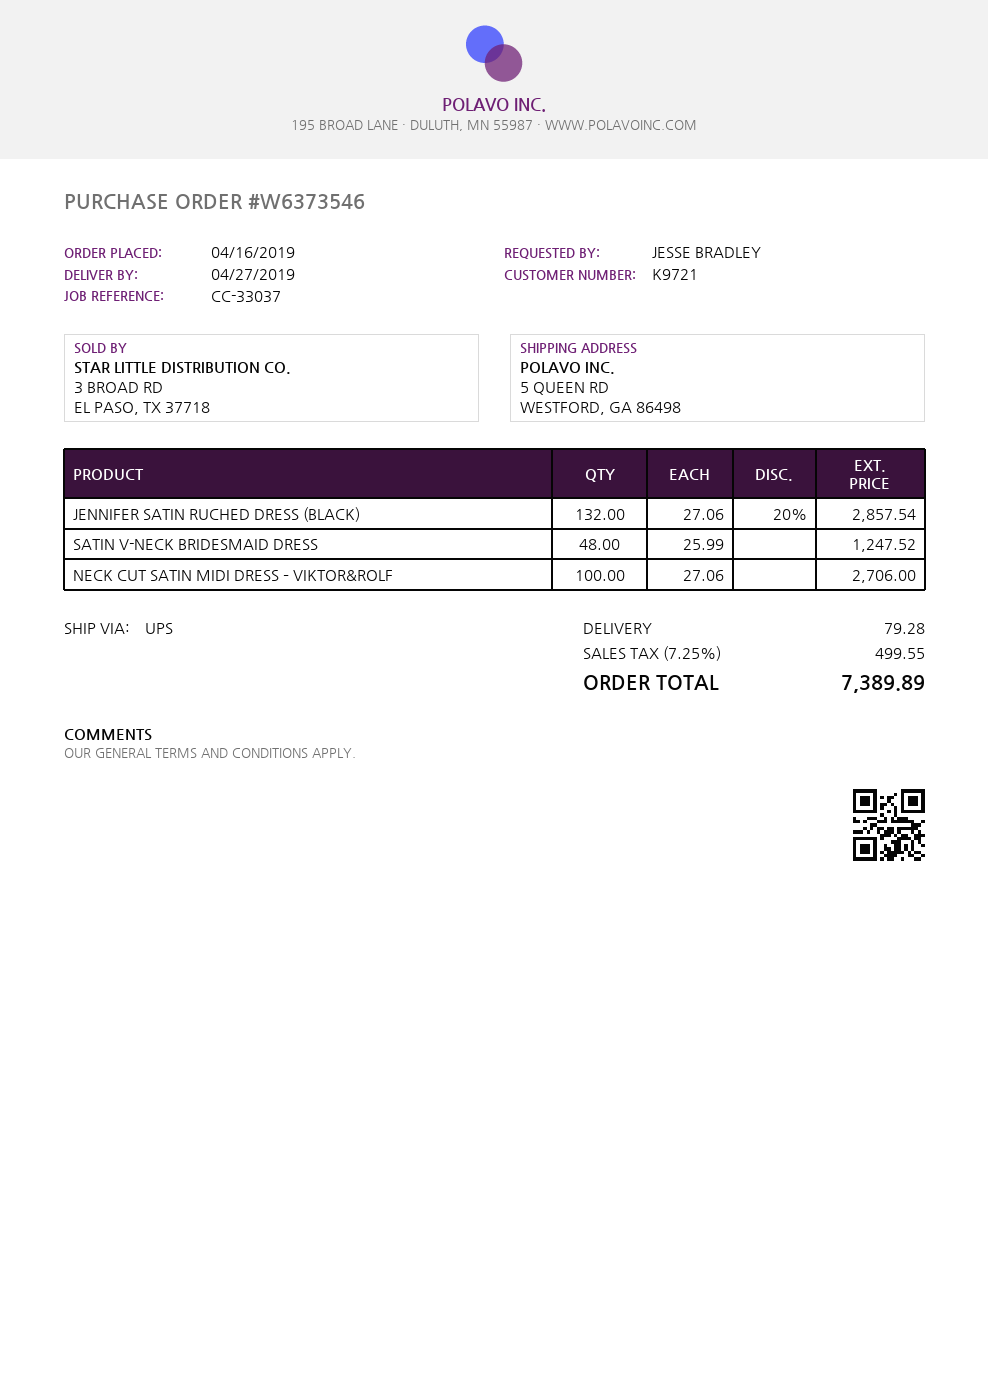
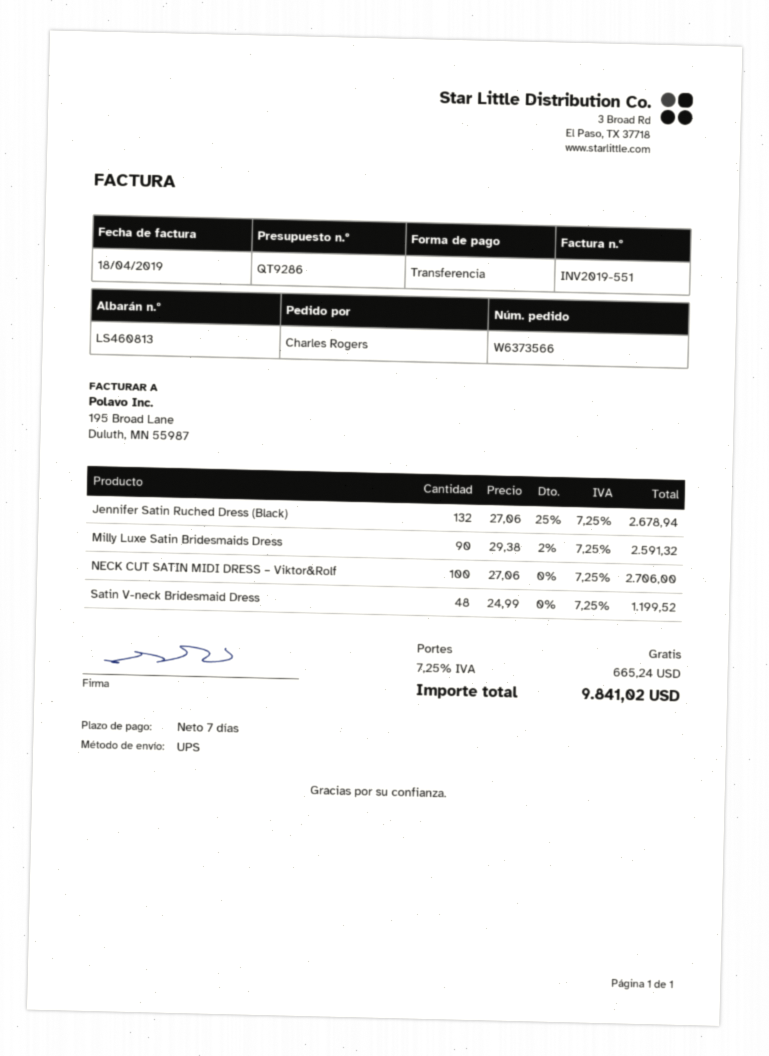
order number: W6373546 -> W6373566
ordered by: JESSE BRADLEY -> Charles Rogers
JENNIFER SATIN RUCHED DRESS (BLACK): 132 x 27.06 - 20% = 2857.54 -> 132 x 27.06 - 25% = 2678.94
SATIN V-NECK BRIDESMAID DRESS: 48 x 25.99 = 1247.52 -> 48 x 24.99 = 1199.52
Milly Luxe Satin Bridesmaids Dress: none -> 90 x 29.38 - 2% = 2591.32
shipping: 79.28 -> 0.00
tax: 7.25% = 499.55 -> 7.25% = 665.24
total: 7389.89 -> 9841.02

